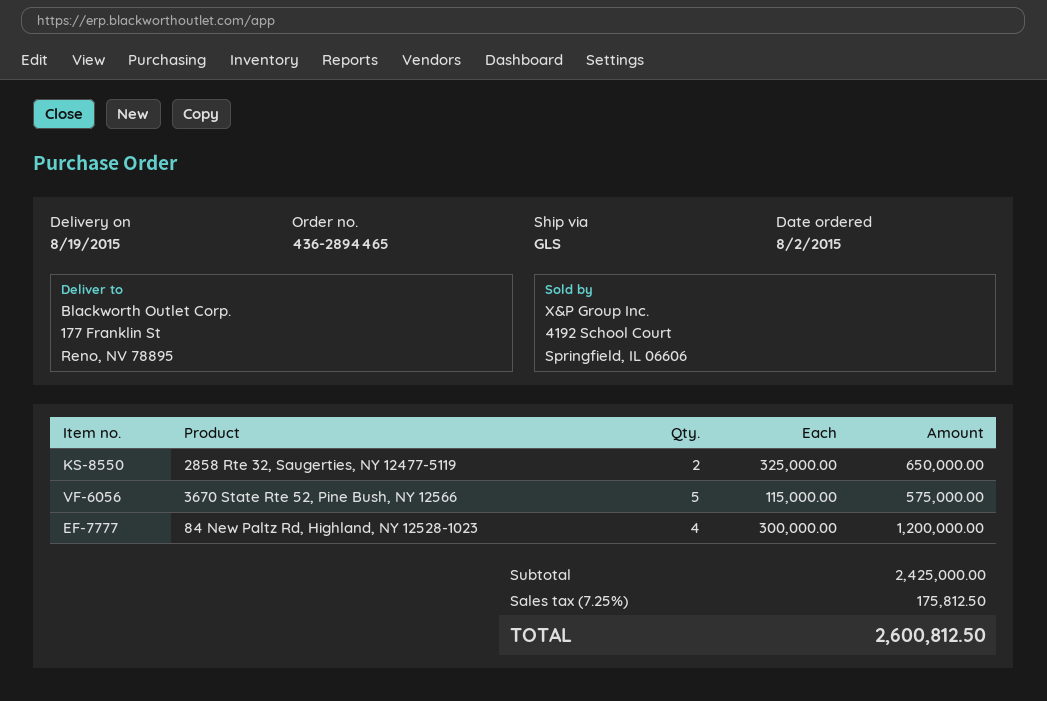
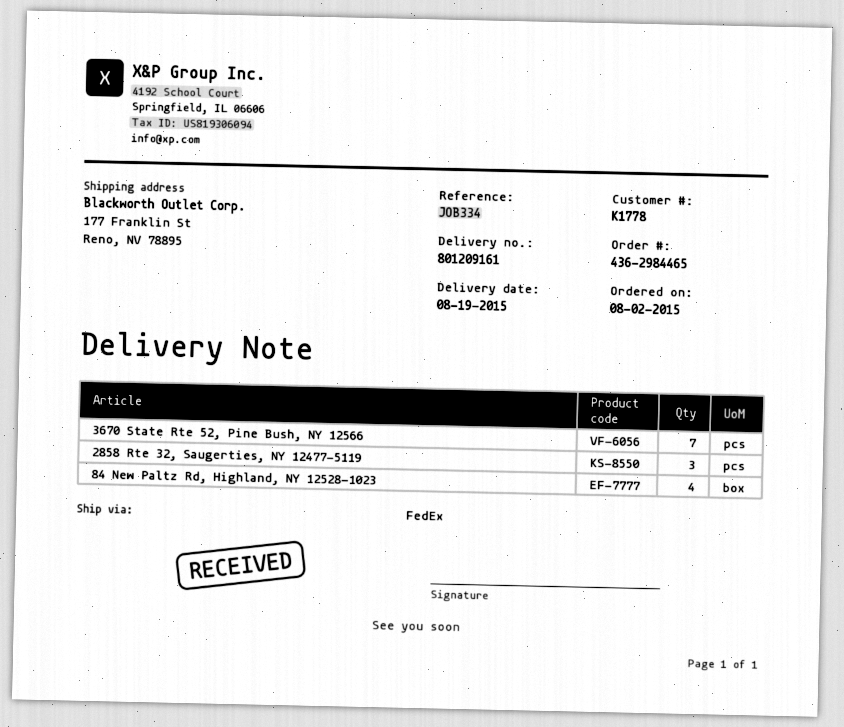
order number: 436-2894465 -> 436-2984465
shipping method: GLS -> FedEx
2858 Rte 32, Saugerties, NY 12477-5119: 2 -> 3
3670 State Rte 52, Pine Bush, NY 12566: 5 -> 7

